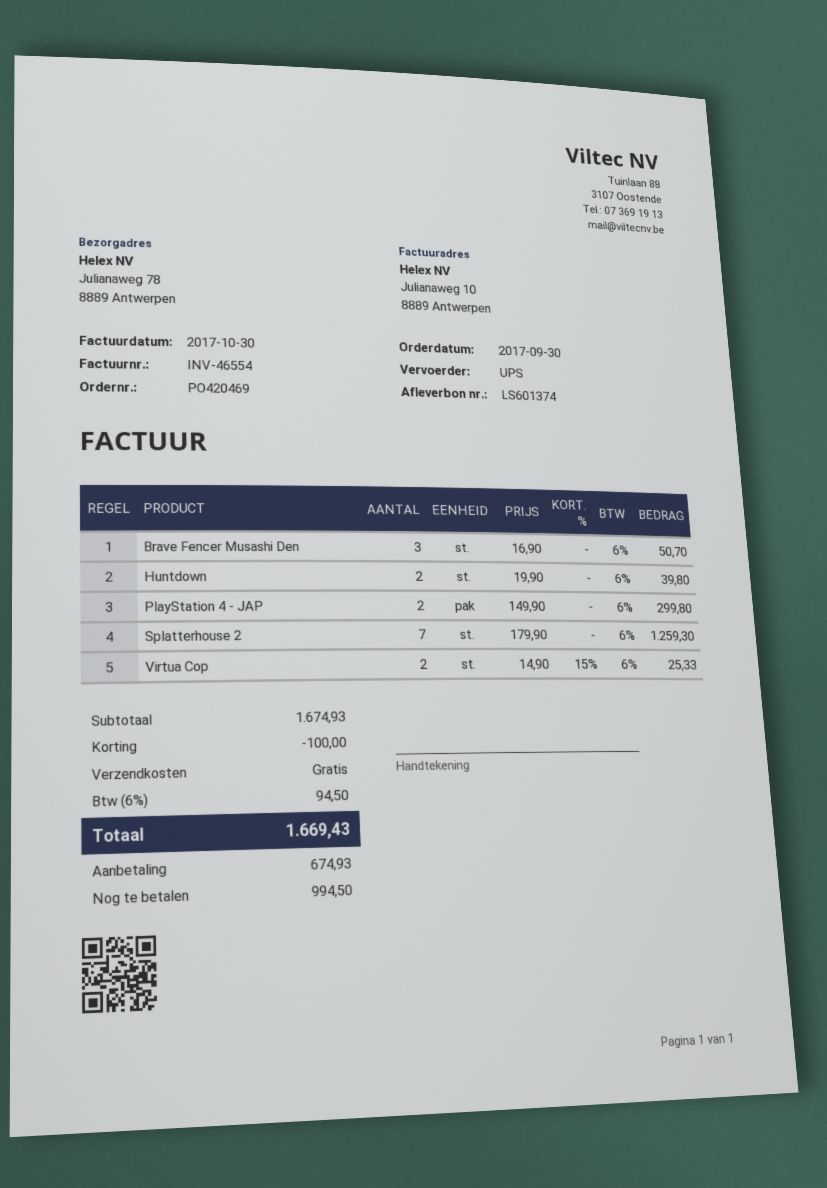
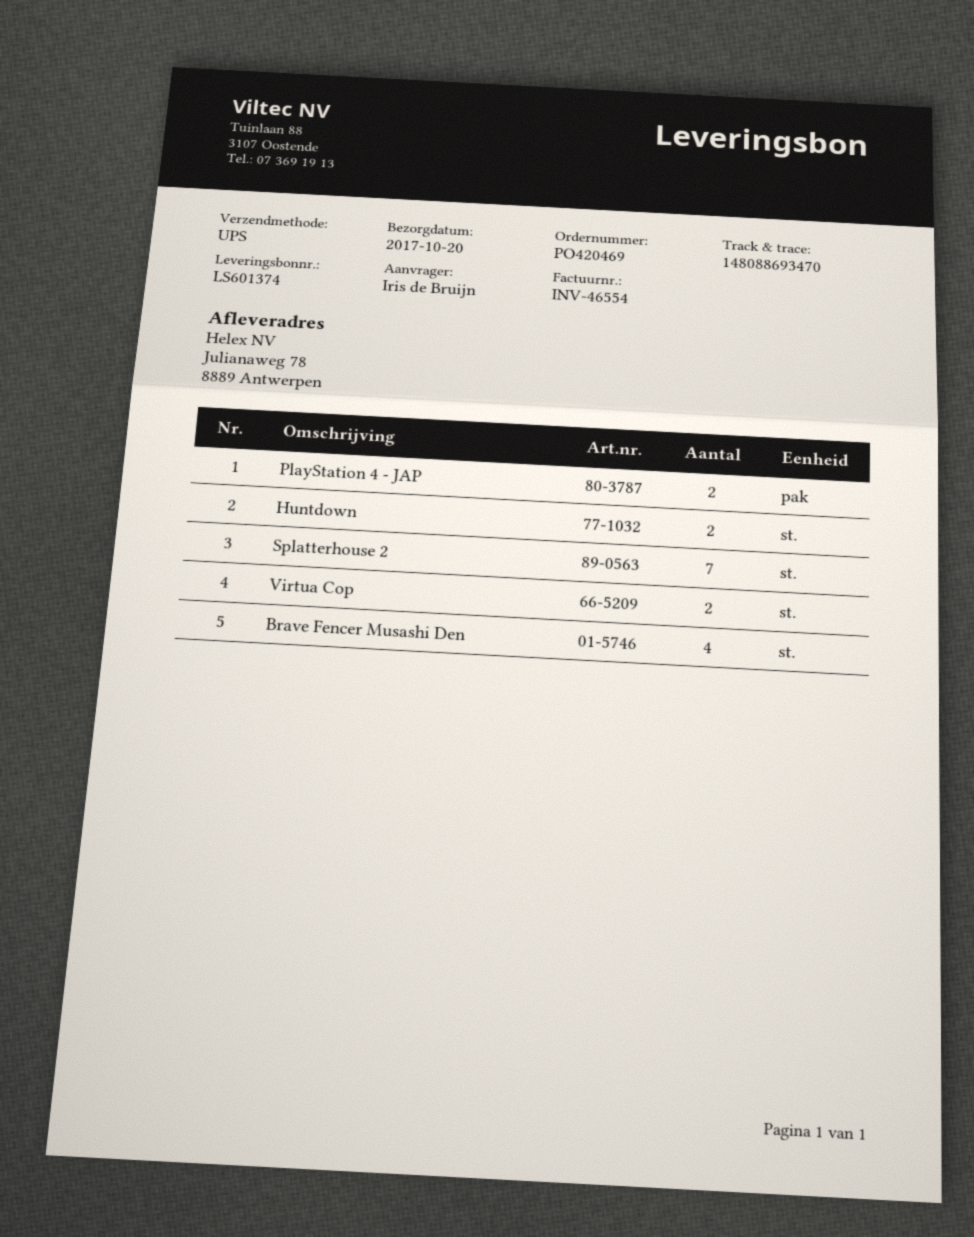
Brave Fencer Musashi Den: 3 -> 4

